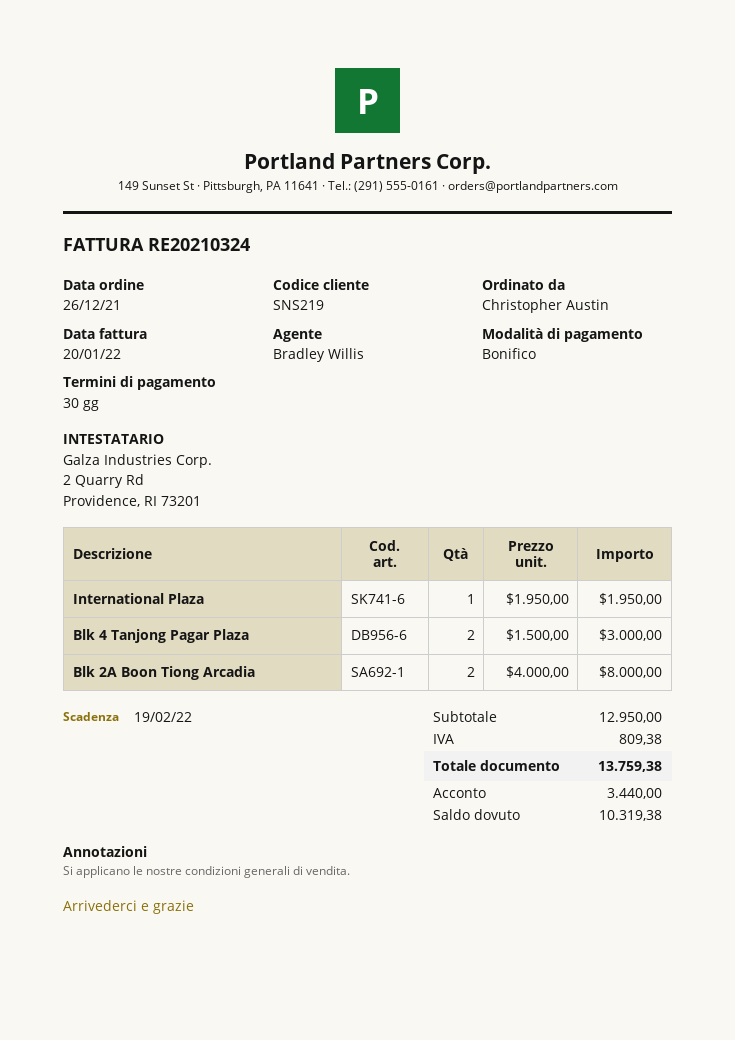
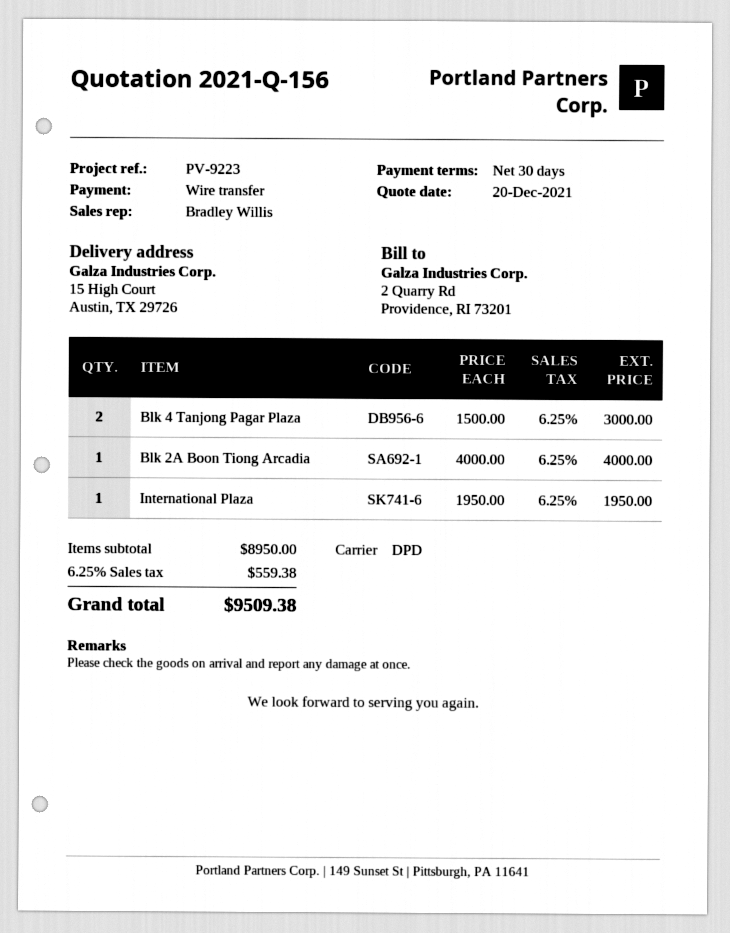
Blk 2A Boon Tiong Arcadia: 2 x 4000.00 = 8000.00 -> 1 x 4000.00 = 4000.00
subtotal: 12950.00 -> 8950.00
tax: 809.38 -> 559.38
total: 13759.38 -> 9509.38

